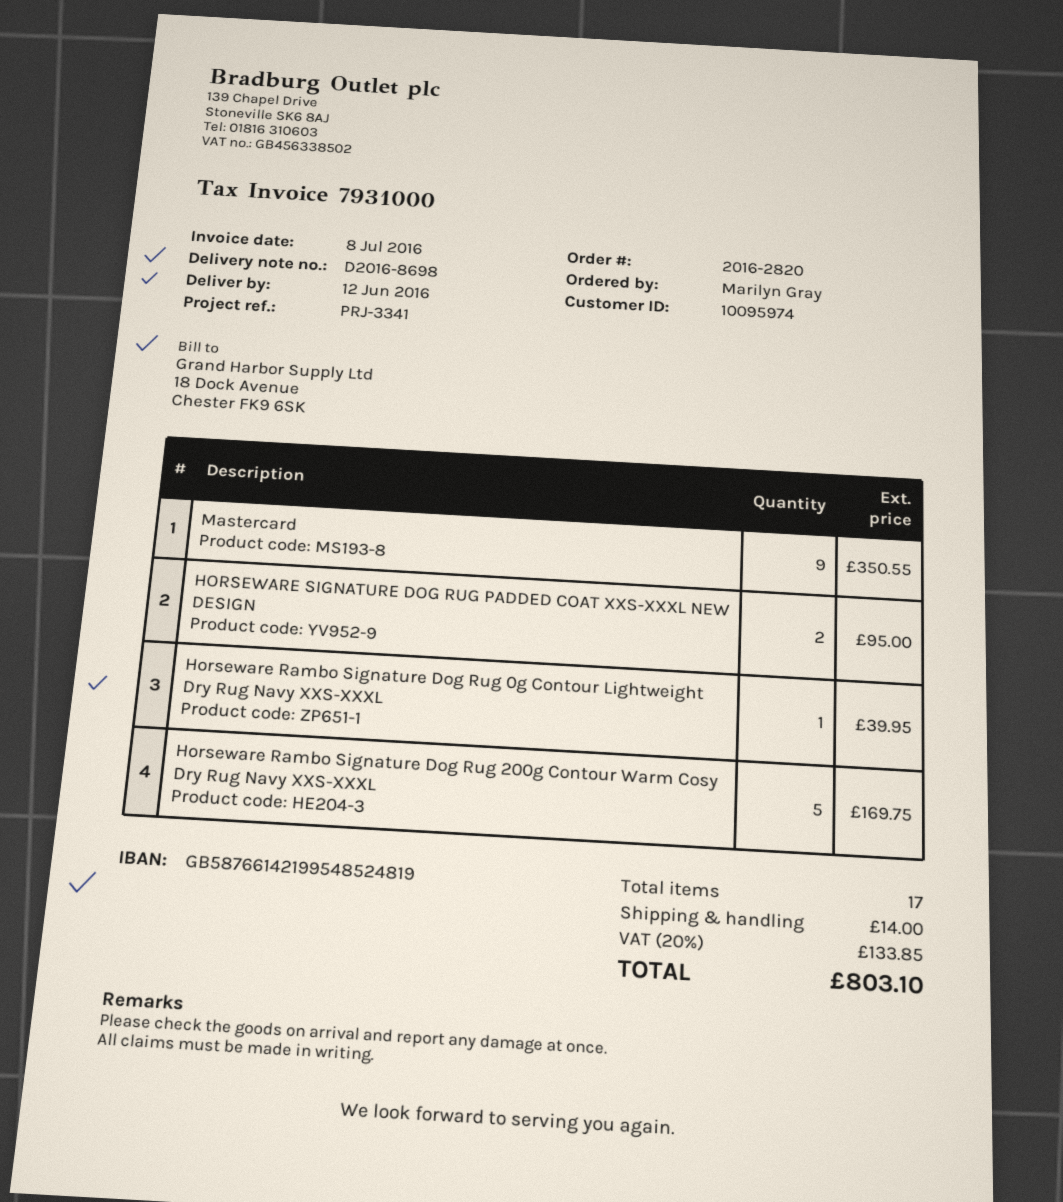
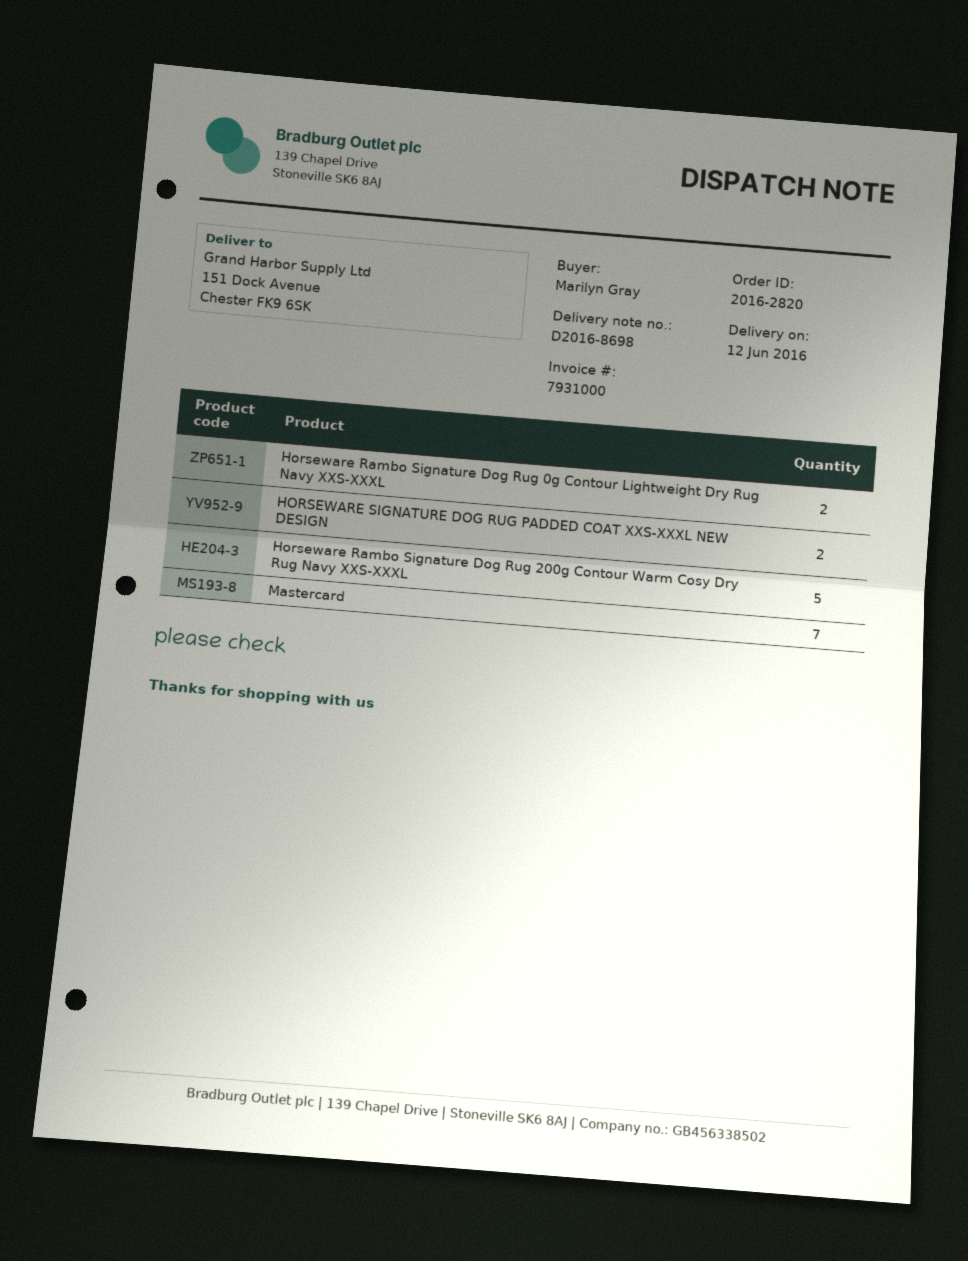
Mastercard: 9 -> 7
Horseware Rambo Signature Dog Rug 0g Contour Lightweight Dry Rug Navy XXS-XXXL: 1 -> 2

